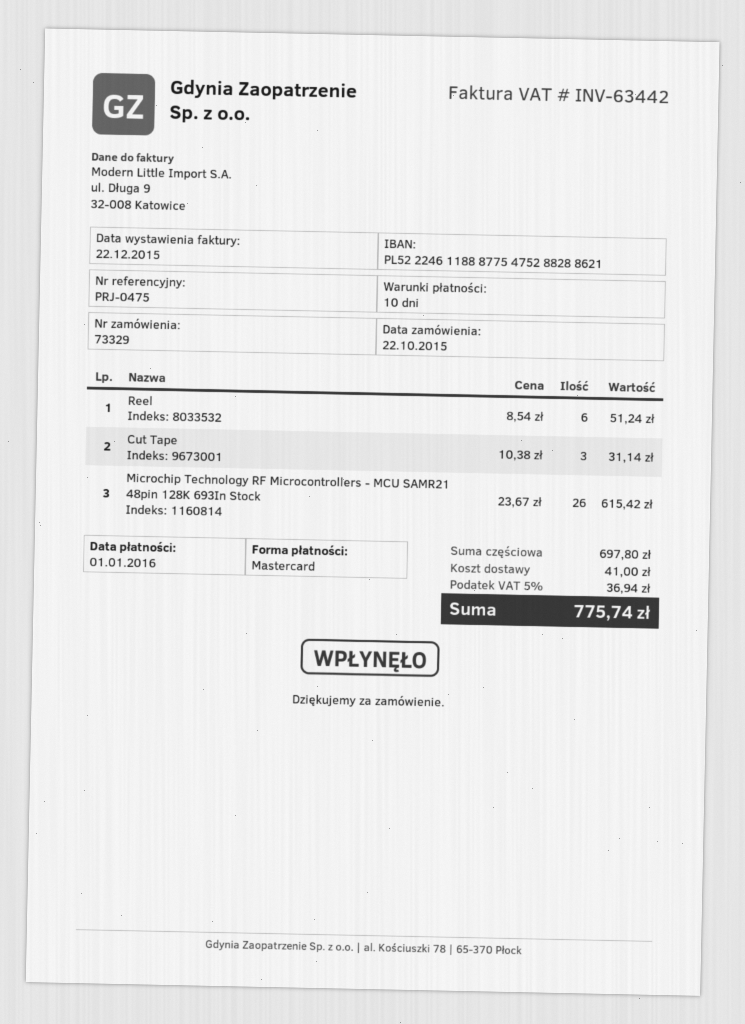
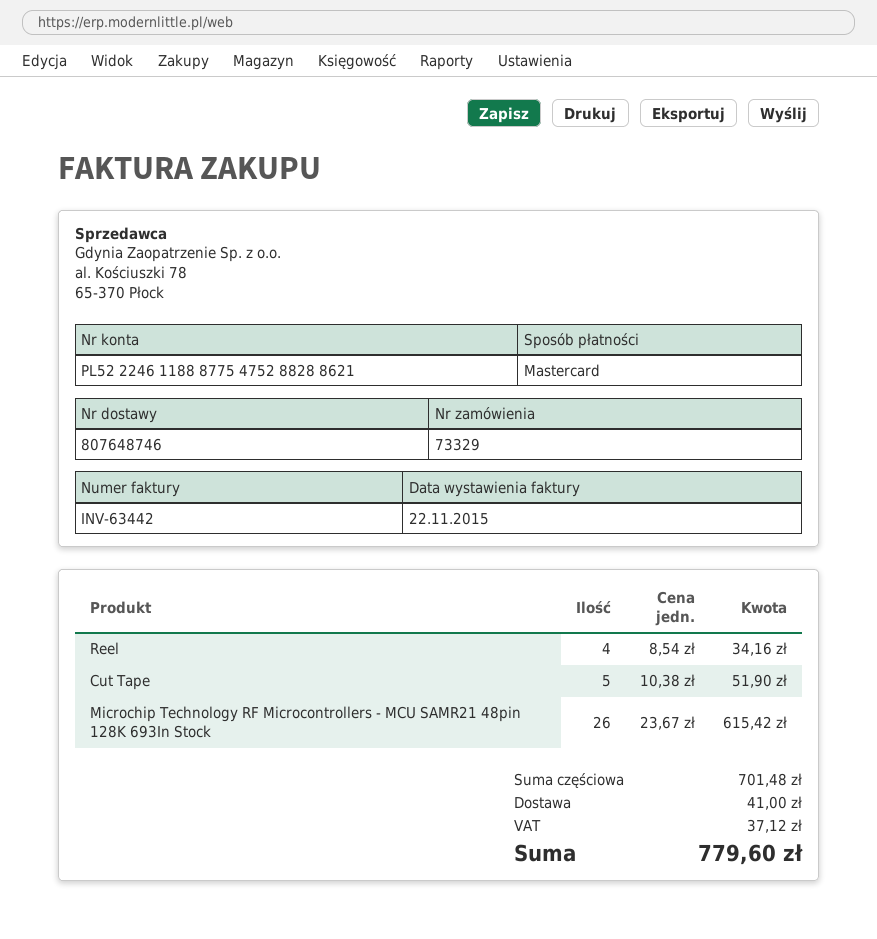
invoice date: 2015-12-22 -> 2015-11-22
Reel: 6 x 8.54 = 51.24 -> 4 x 8.54 = 34.16
Cut Tape: 3 x 10.38 = 31.14 -> 5 x 10.38 = 51.90
subtotal: 697.80 -> 701.48
tax: 36.94 -> 37.12
total: 775.74 -> 779.60

